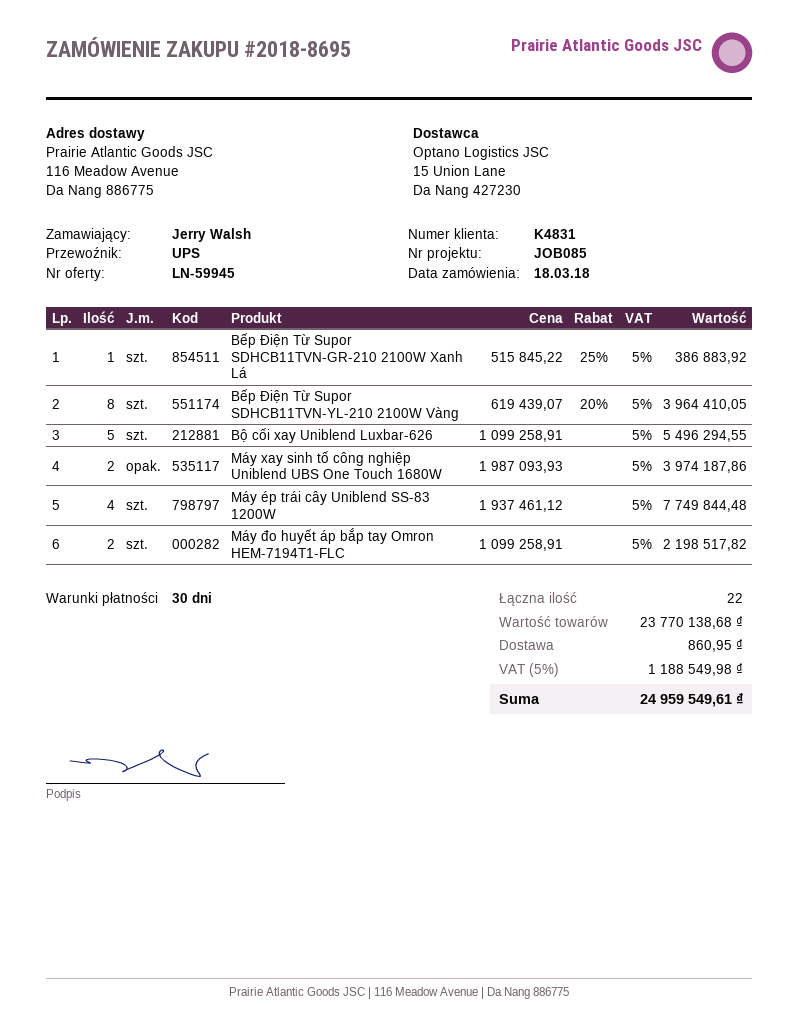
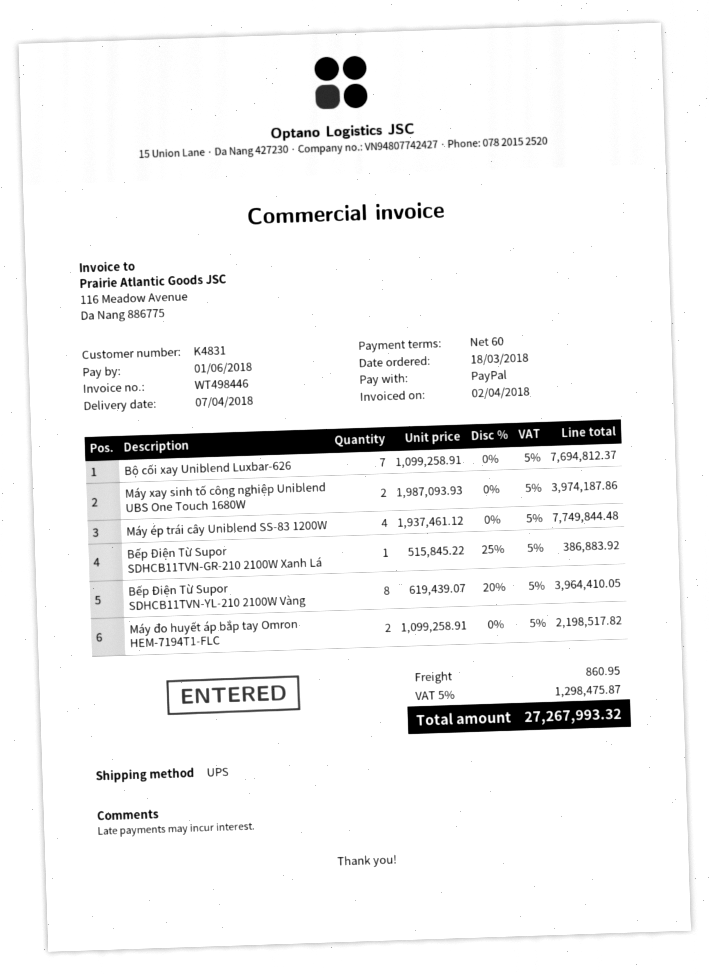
payment terms: 30 days -> 60 days
Bộ cối xay Uniblend Luxbar-626: 5 x 1099258.91 = 5496294.55 -> 7 x 1099258.91 = 7694812.37
tax: 5% = 1188549.98 -> 5% = 1298475.87
total: 24959549.61 -> 27267993.32

